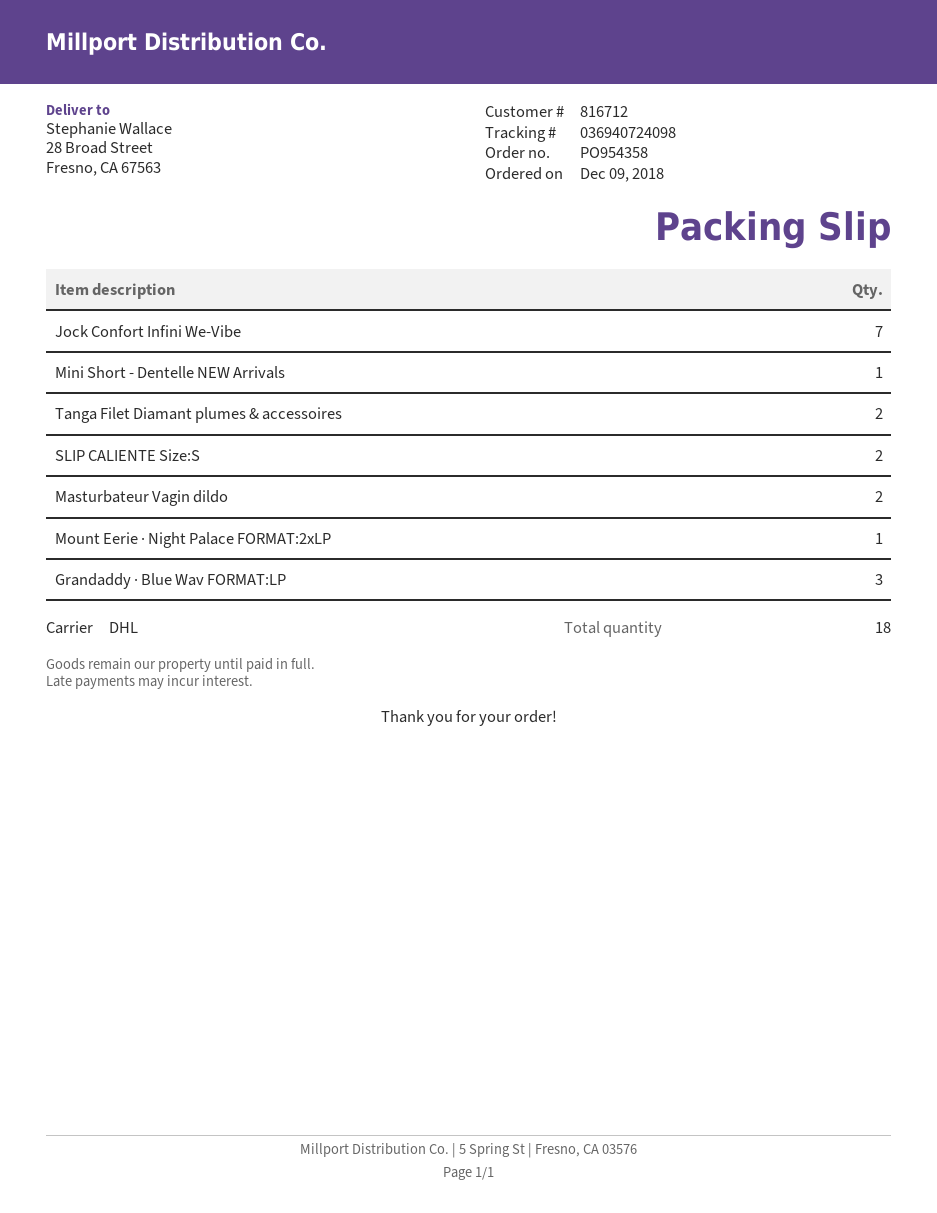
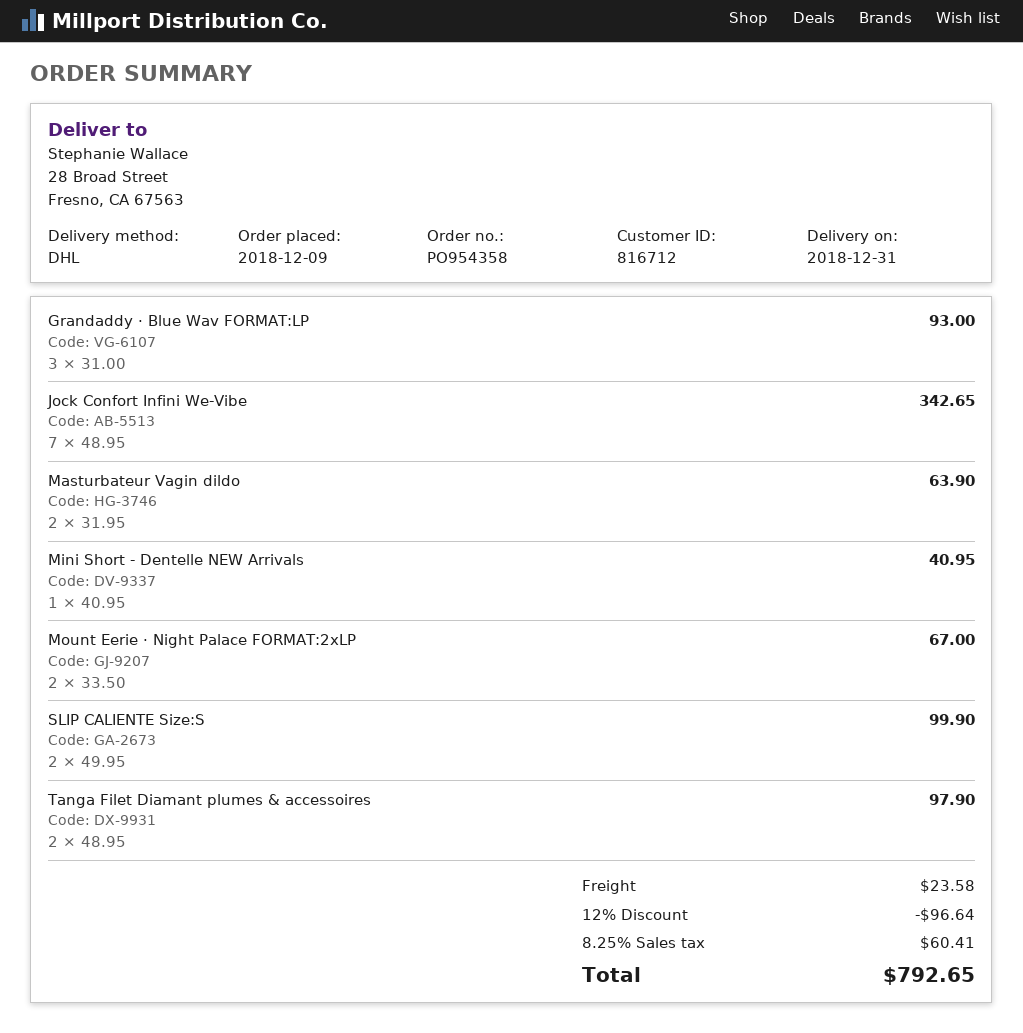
Mount Eerie · Night Palace FORMAT:2xLP: 1 -> 2

